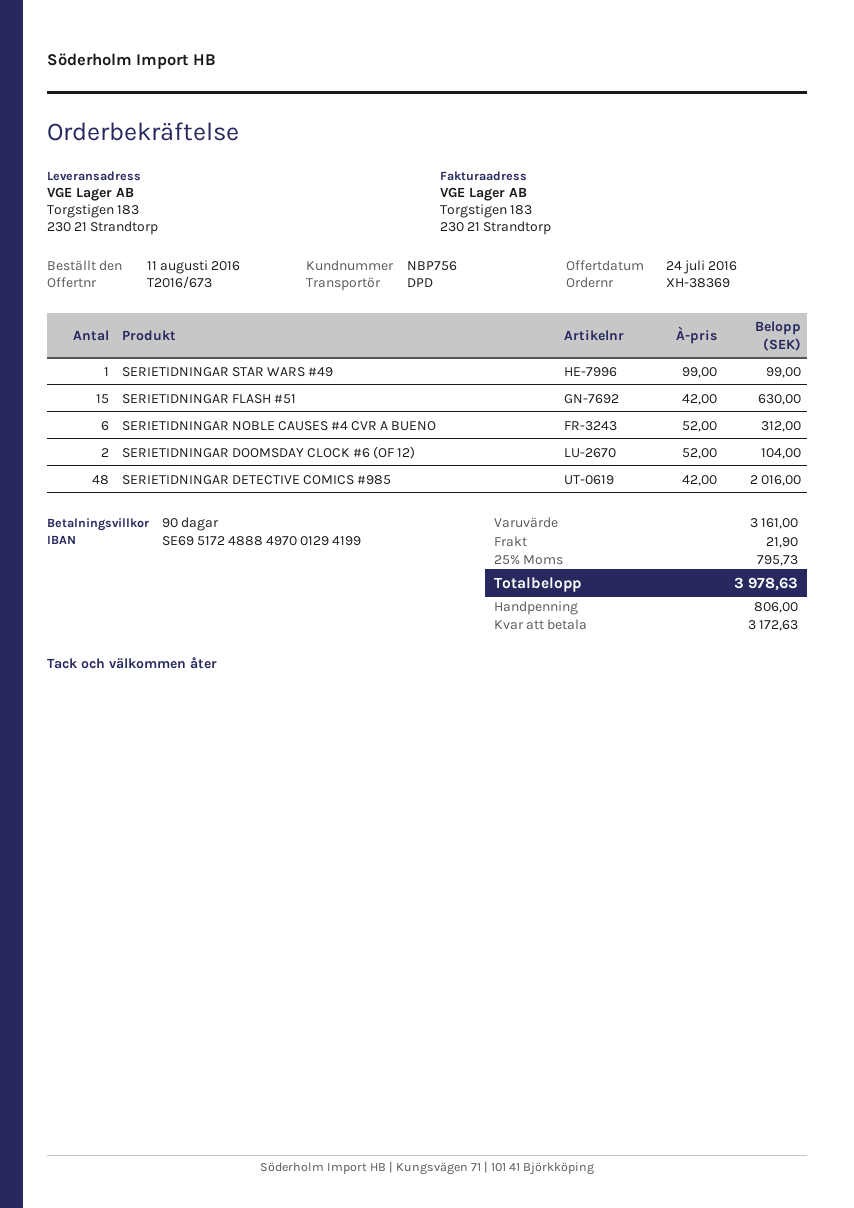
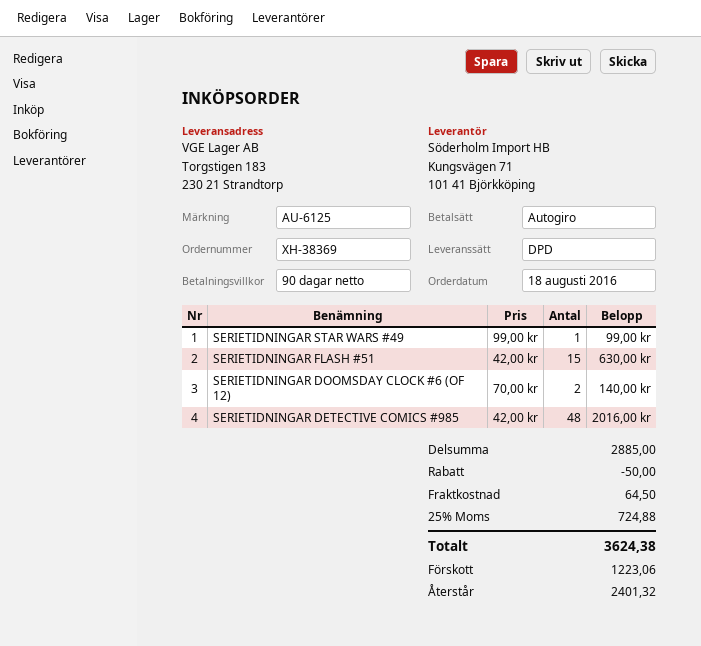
order date: 2016-08-11 -> 2016-08-18
SERIETIDNINGAR NOBLE CAUSES #4 CVR A BUENO: 6 x 52.00 = 312.00 -> none
SERIETIDNINGAR DOOMSDAY CLOCK #6 (OF 12): 2 x 52.00 = 104.00 -> 2 x 70.00 = 140.00
subtotal: 3161.00 -> 2885.00
discount: none -> 50.00
shipping: 21.90 -> 64.50
tax: 25% = 795.73 -> 25% = 724.88
total: 3978.63 -> 3624.38
deposit: 806.00 -> 1223.06
balance: 3172.63 -> 2401.32

